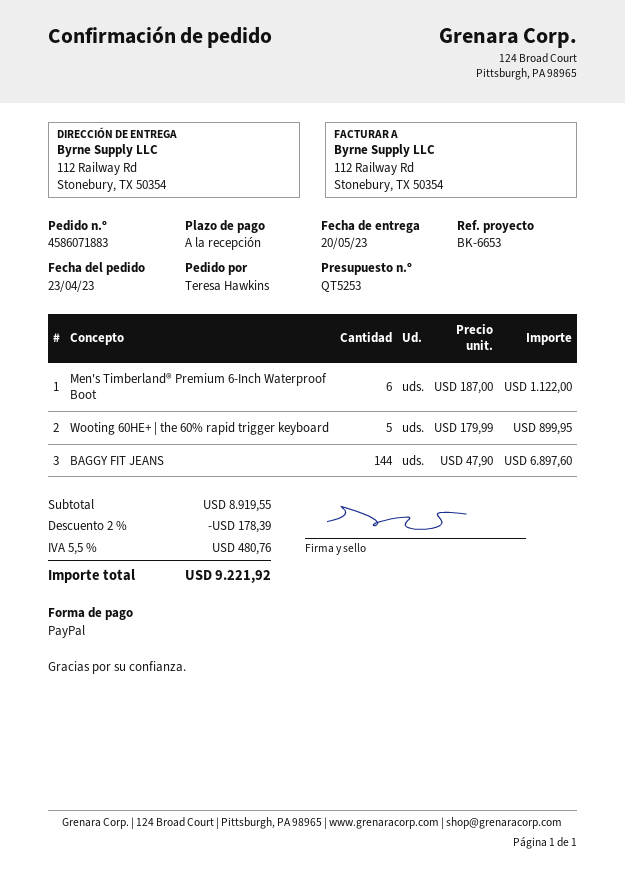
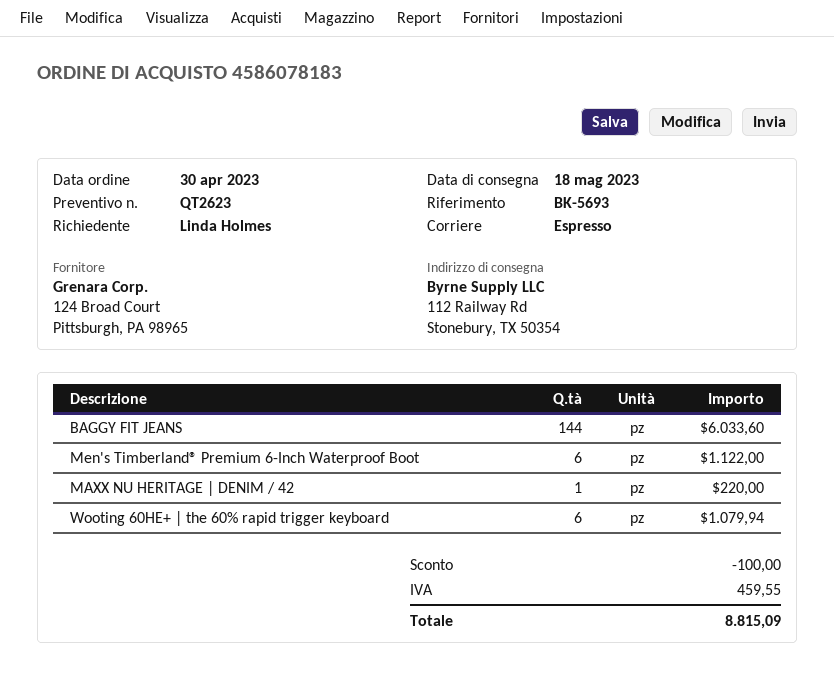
quote number: QT5253 -> QT2623
order number: 4586071883 -> 4586078183
order date: 2023-04-23 -> 2023-04-30
delivery date: 2023-05-20 -> 2023-05-18
reference: BK-6653 -> BK-5693
ordered by: Teresa Hawkins -> Linda Holmes
Wooting 60HE+ | the 60% rapid trigger keyboard: 5 for 899.95 -> 6 for 1079.94
BAGGY FIT JEANS: 144 for 6897.60 -> 144 for 6033.60
MAXX NU HERITAGE | DENIM / 42: none -> 1 for 220.00
discount: 178.39 -> 100.00
tax: 480.76 -> 459.55
total: 9221.92 -> 8815.09

